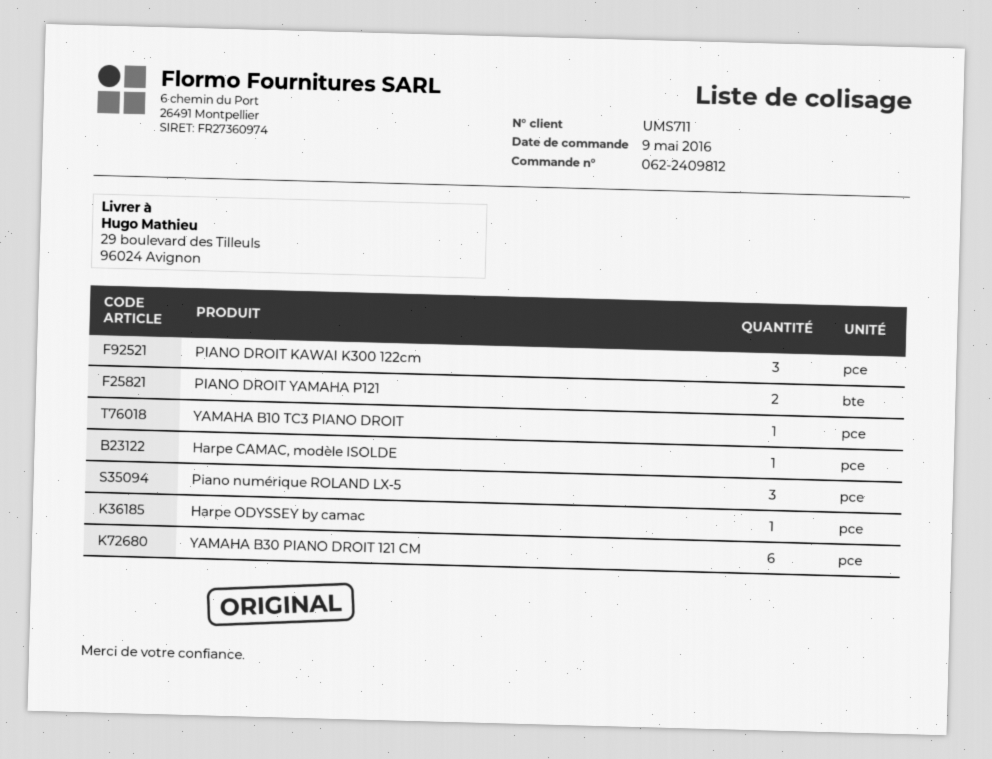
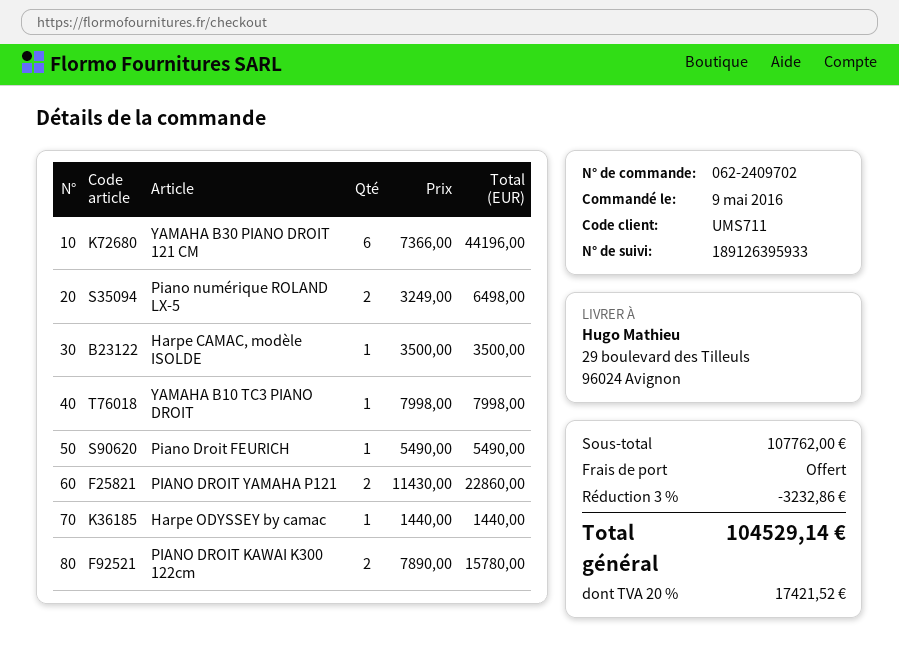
order number: 062-2409812 -> 062-2409702
PIANO DROIT KAWAI K300 122cm: 3 -> 2
Piano numérique ROLAND LX-5: 3 -> 2
Piano Droit FEURICH: none -> 1

